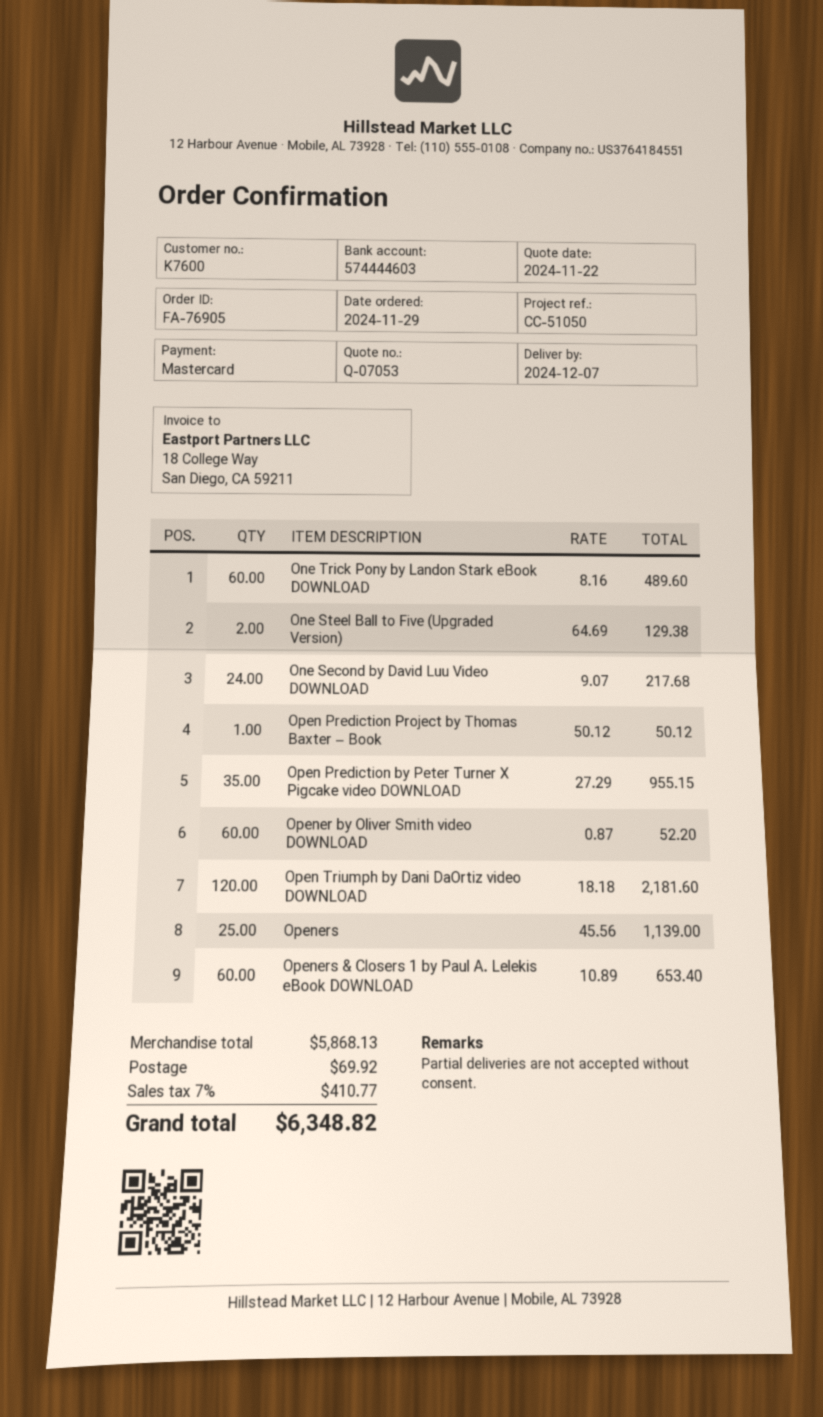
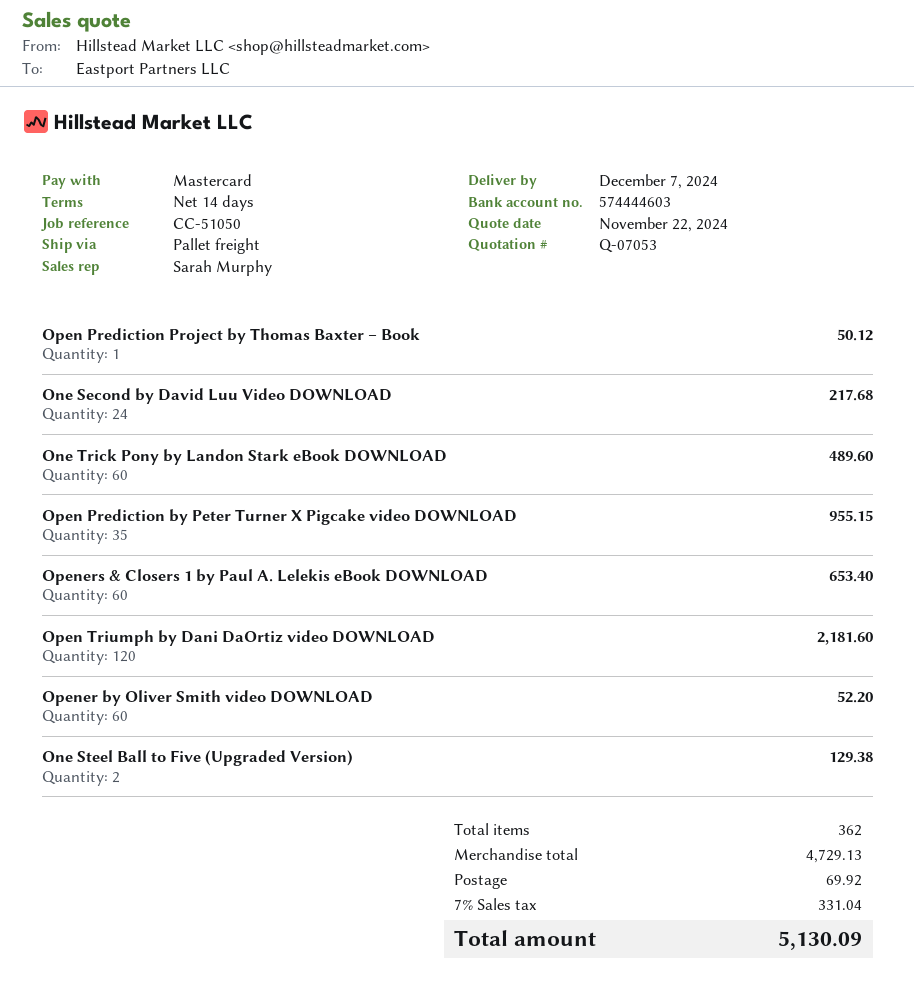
Openers: 25 for 1139.00 -> none
subtotal: 5868.13 -> 4729.13
tax: 7% = 410.77 -> 7% = 331.04
total: 6348.82 -> 5130.09

